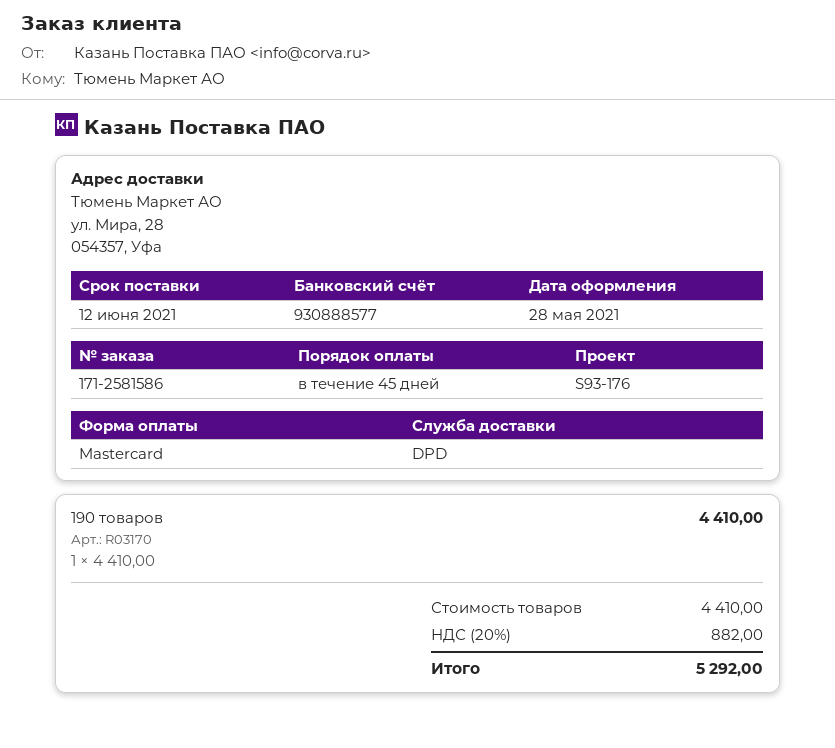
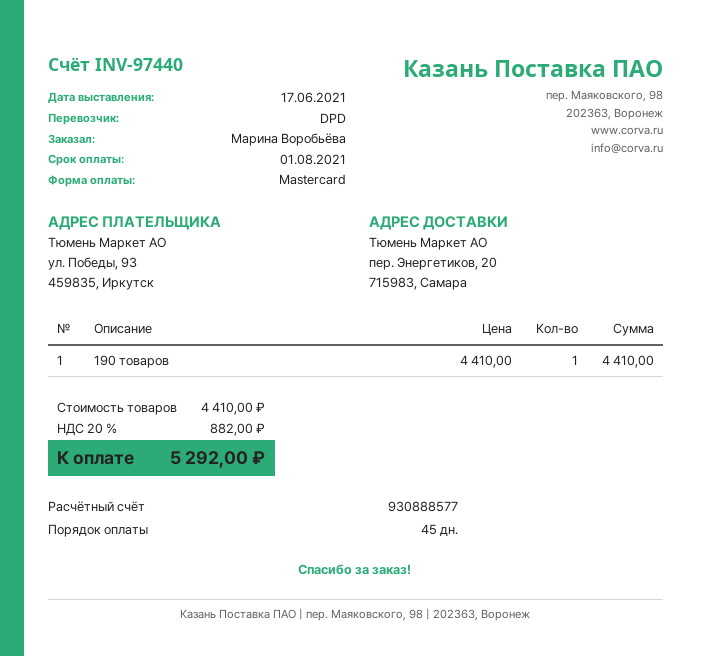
ship to: ул. Мира, 28, 054357, Уфа -> пер. Энергетиков, 20, 715983, Самара

